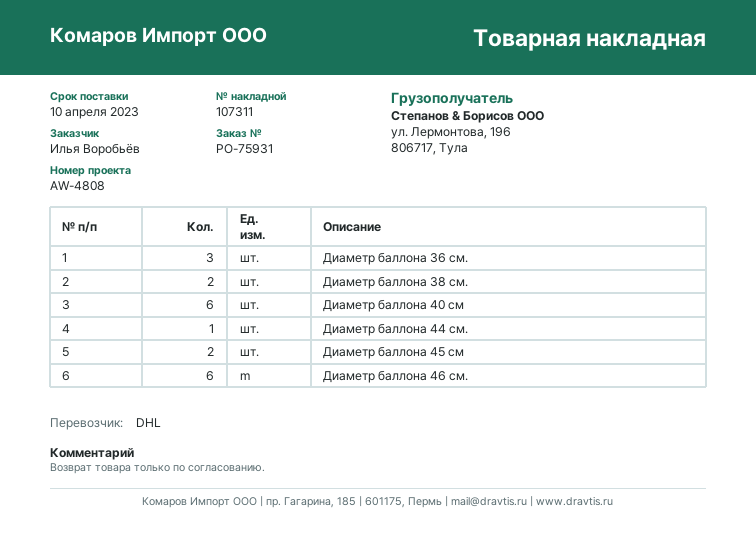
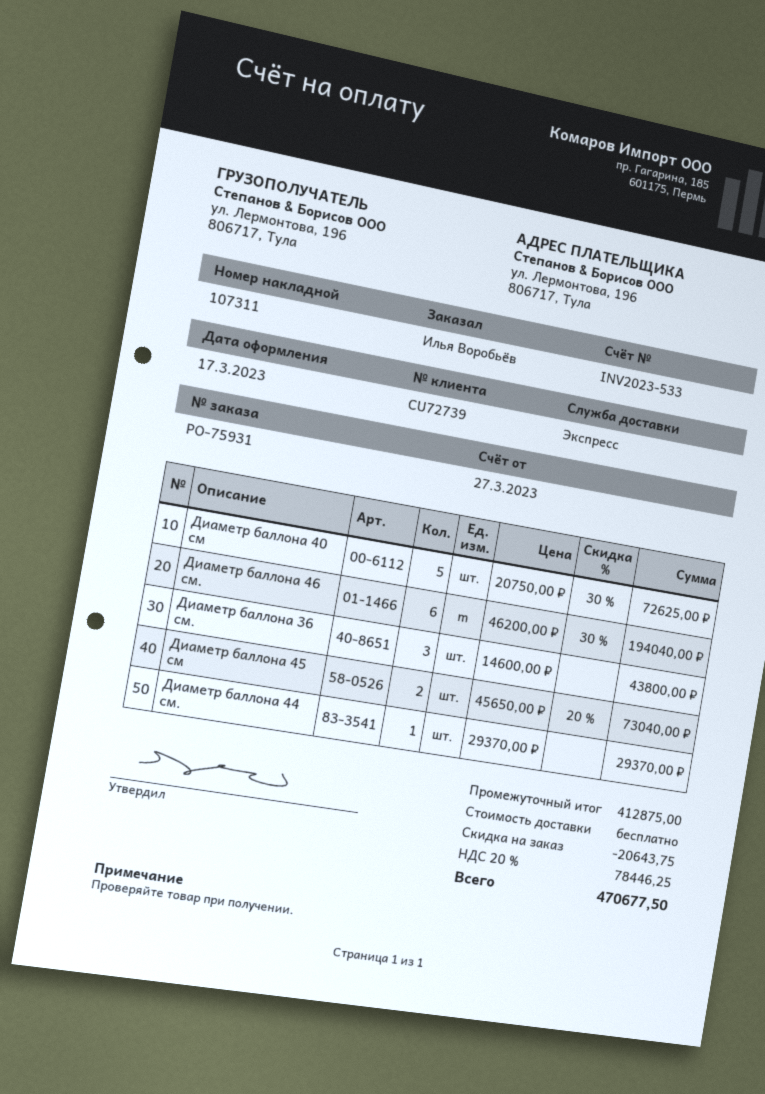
shipping method: DHL -> express
Диаметр баллона 38 см.: 2 -> none
Диаметр баллона 40 см: 6 -> 5

